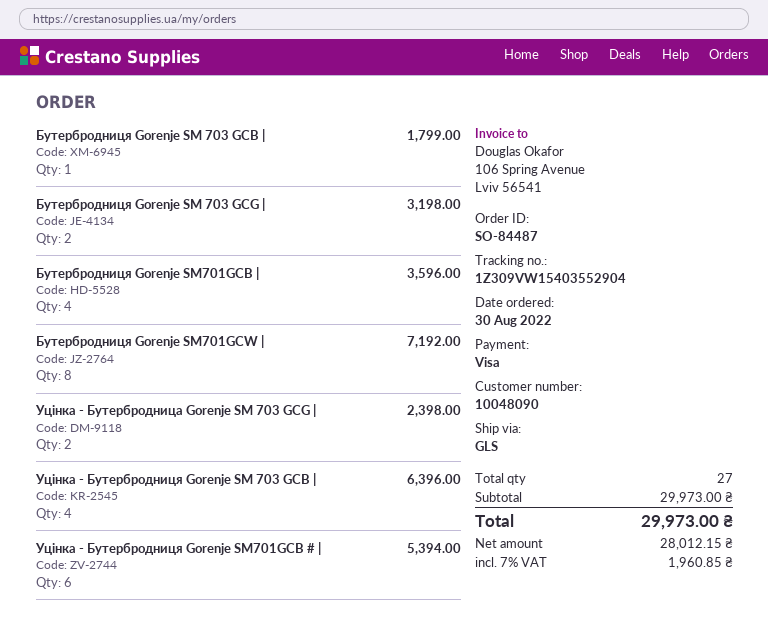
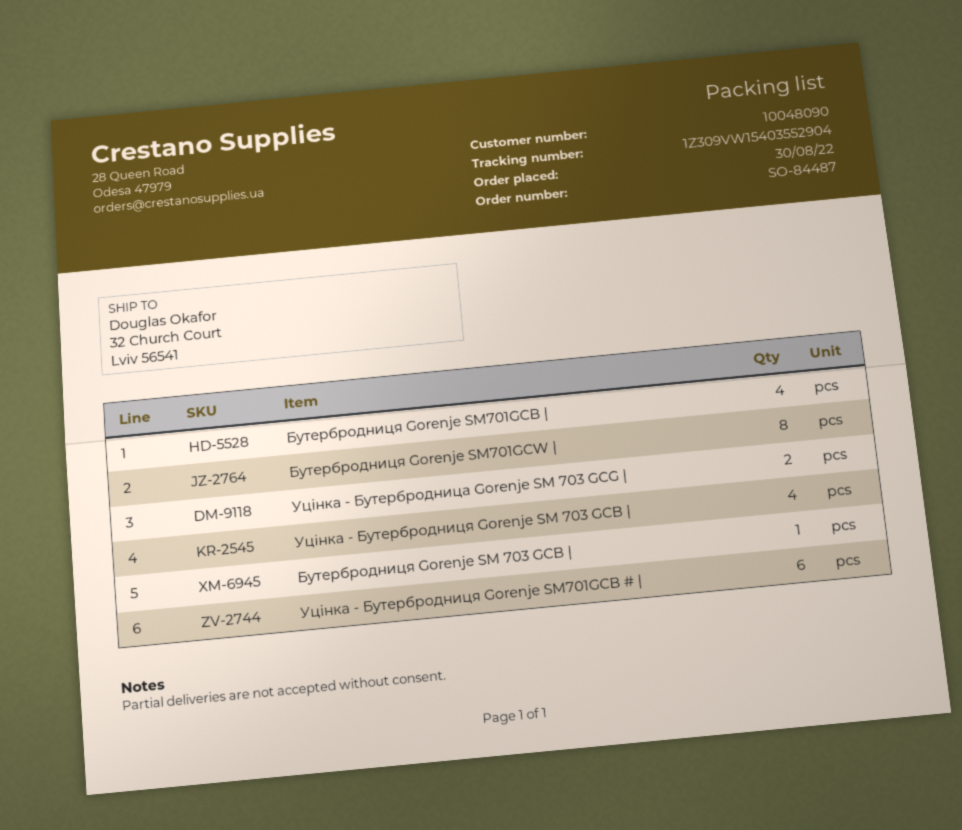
Бутербродниця Gorenje SM 703 GCG |: 2 -> none

